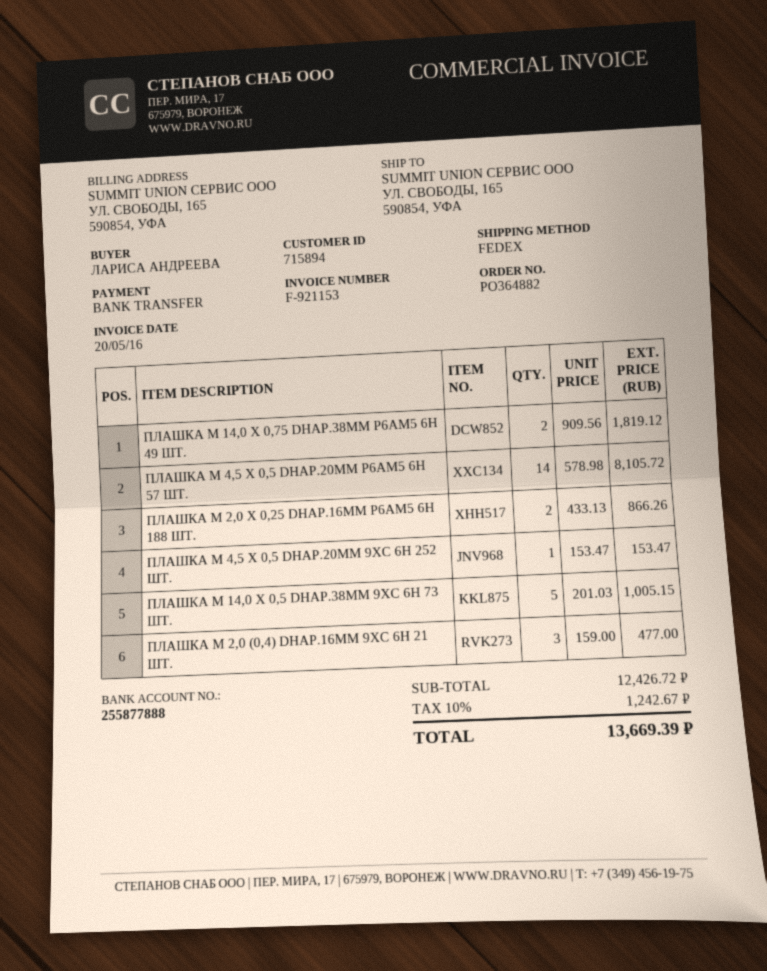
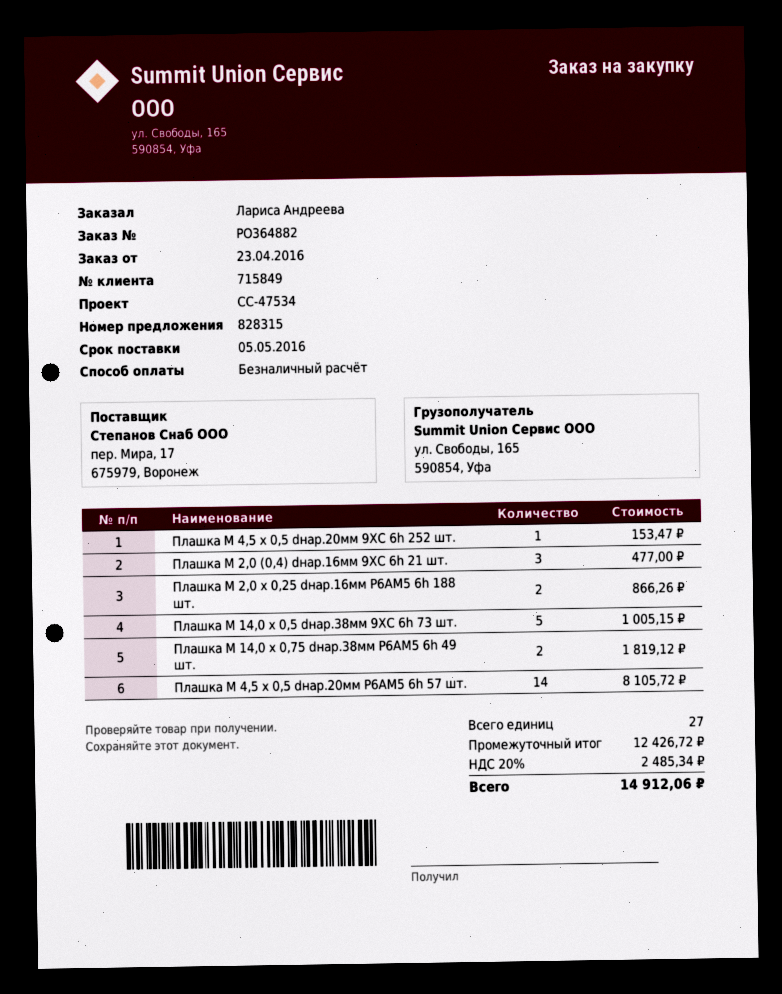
customer number: 715894 -> 715849
tax: 10% = 1242.67 -> 20% = 2485.34
total: 13669.39 -> 14912.06

